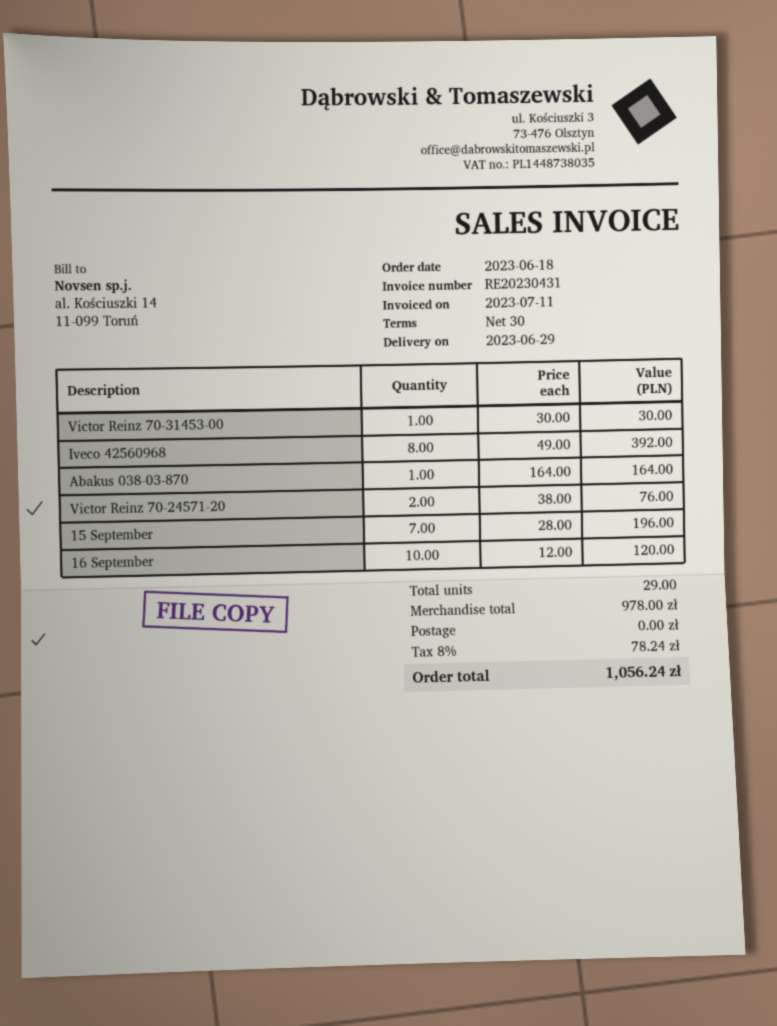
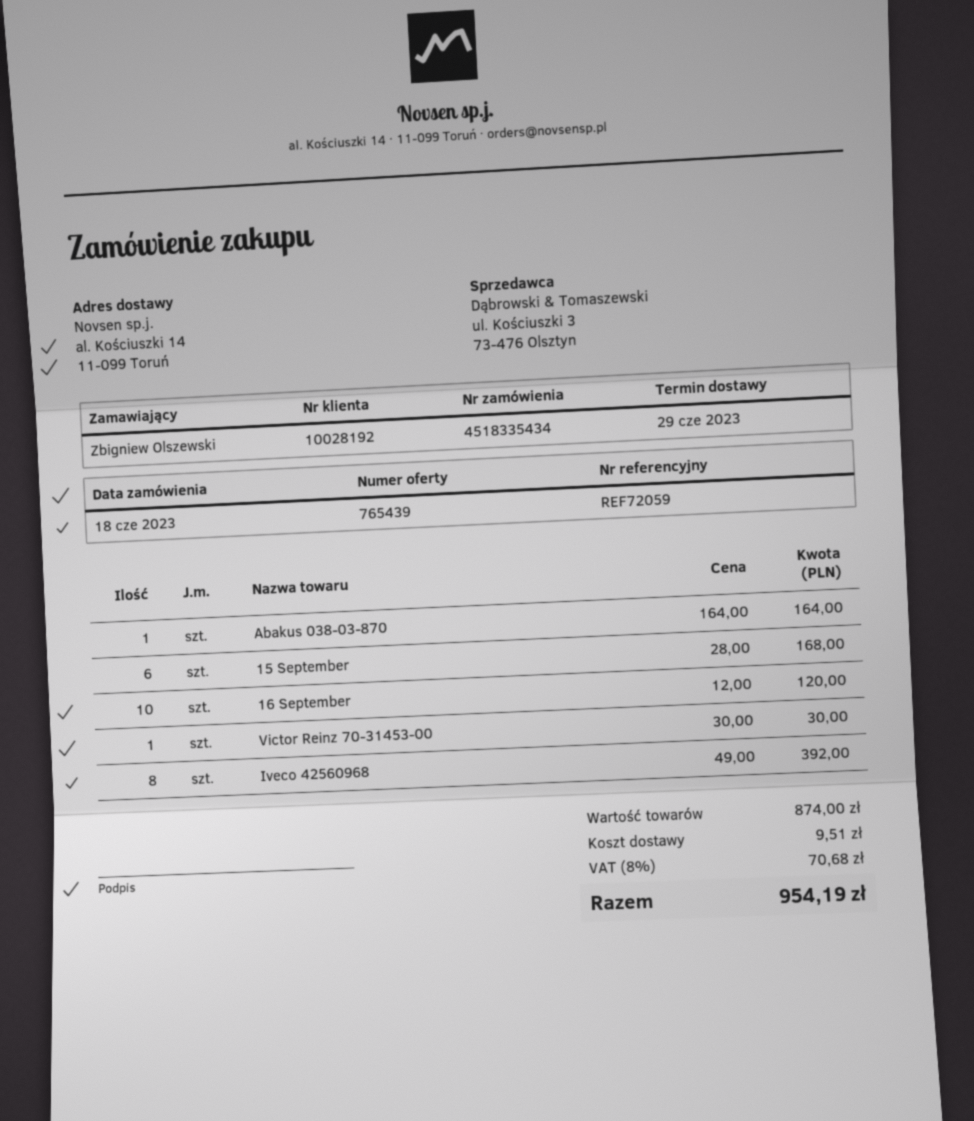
Victor Reinz 70-24571-20: 2 x 38.00 = 76.00 -> none
15 September: 7 x 28.00 = 196.00 -> 6 x 28.00 = 168.00
subtotal: 978.00 -> 874.00
shipping: 0.00 -> 9.51
tax: 8% = 78.24 -> 8% = 70.68
total: 1056.24 -> 954.19

